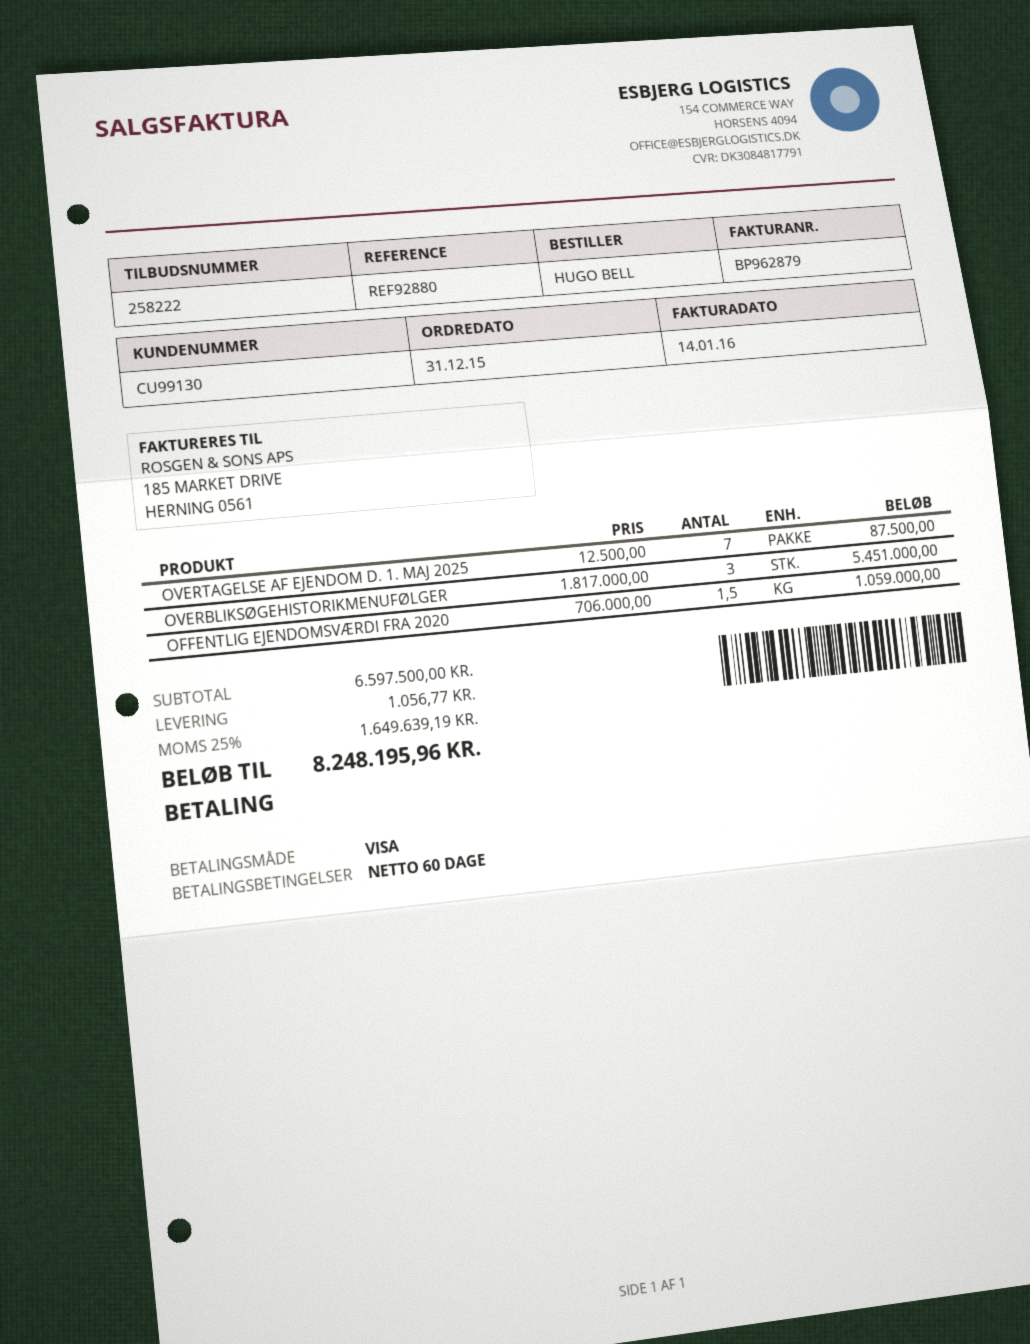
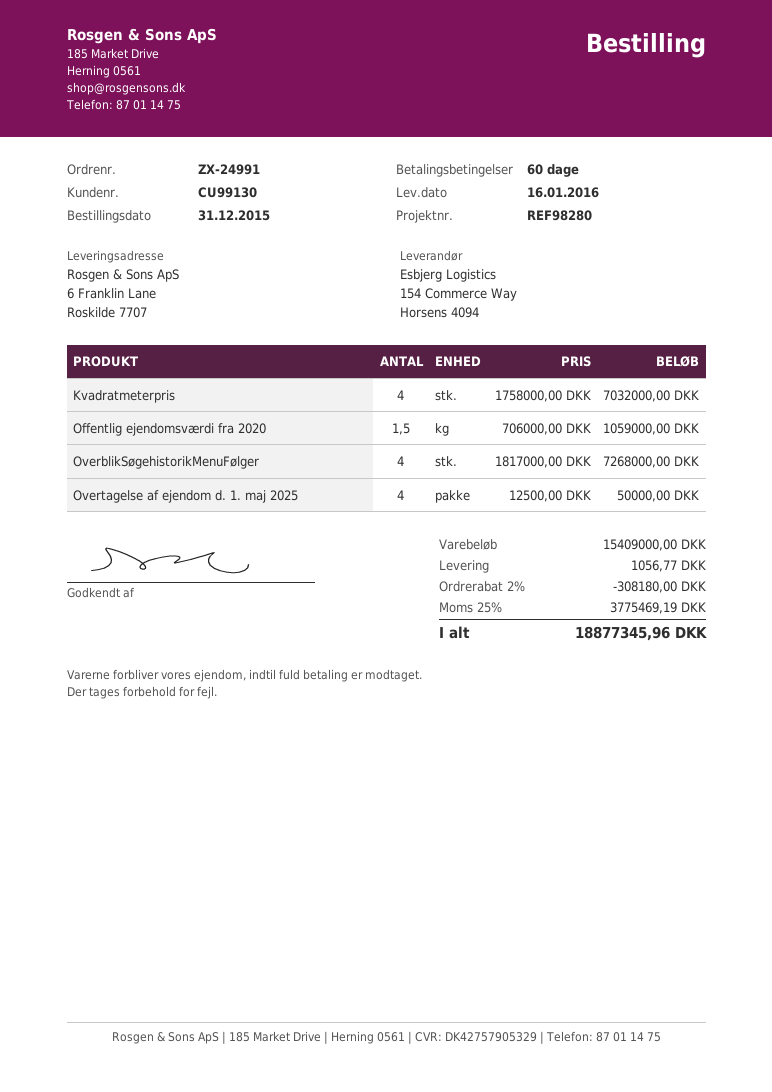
reference: REF92880 -> REF98280
OVERTAGELSE AF EJENDOM D. 1. MAJ 2025: 7 x 12500.00 = 87500.00 -> 4 x 12500.00 = 50000.00
OVERBLIKSØGEHISTORIKMENUFØLGER: 3 x 1817000.00 = 5451000.00 -> 4 x 1817000.00 = 7268000.00
Kvadratmeterpris: none -> 4 x 1758000.00 = 7032000.00
subtotal: 6597500.00 -> 15409000.00
discount: none -> 2% = 308180.00
tax: 25% = 1649639.19 -> 25% = 3775469.19
total: 8248195.96 -> 18877345.96

